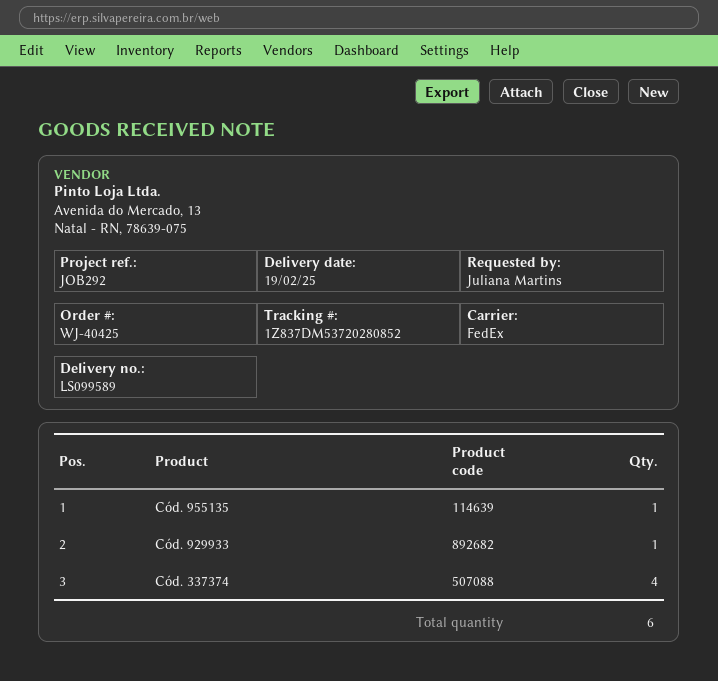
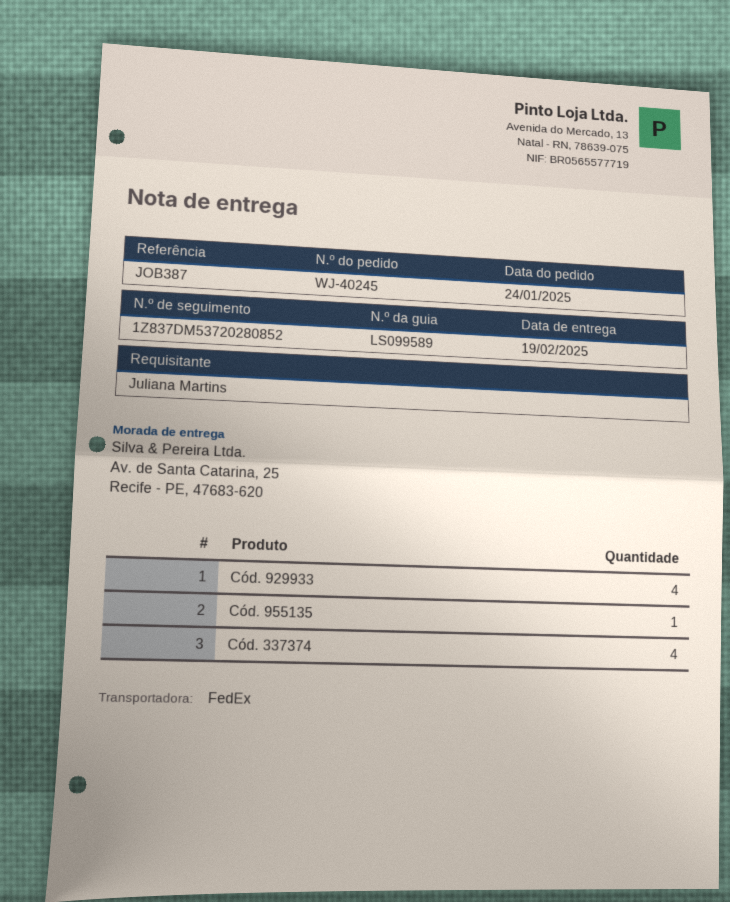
order number: WJ-40425 -> WJ-40245
reference: JOB292 -> JOB387
Cód. 929933: 1 -> 4

